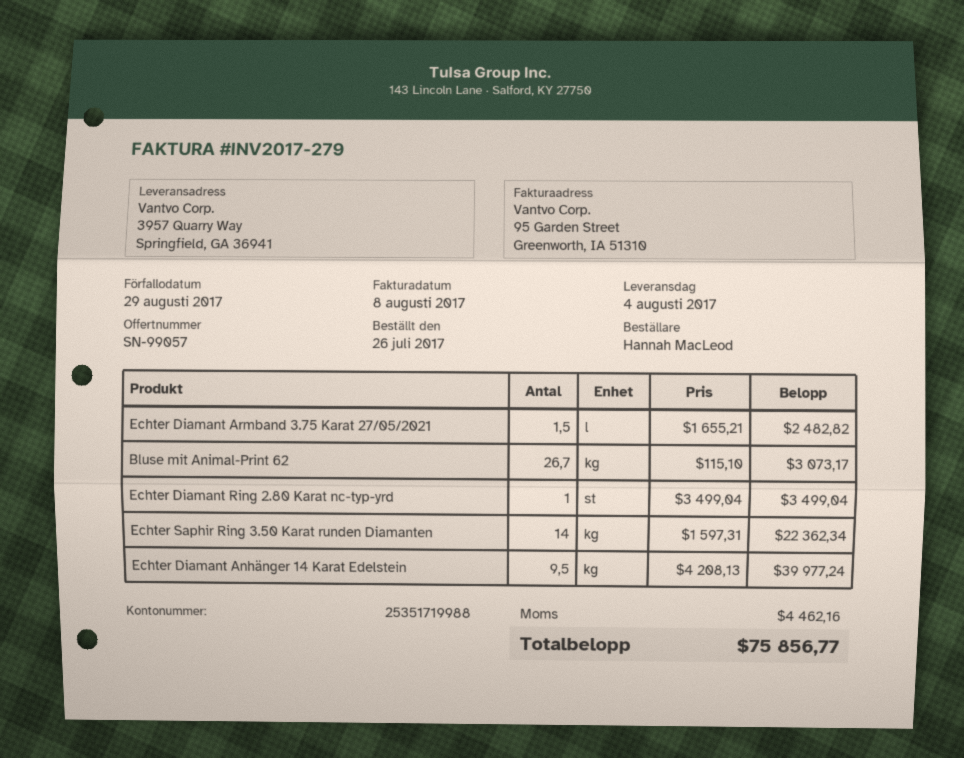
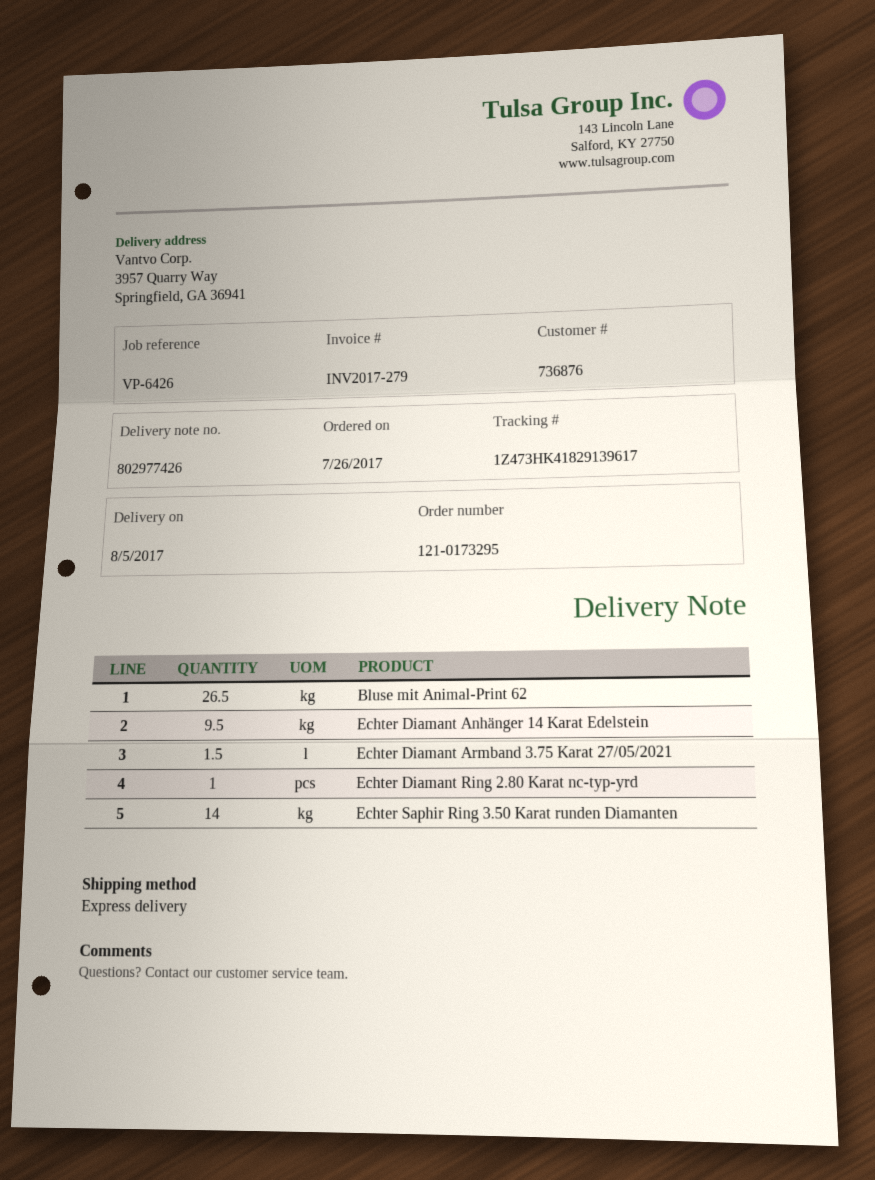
delivery date: 2017-08-04 -> 2017-08-05
Bluse mit Animal-Print 62: 26.7 -> 26.5

